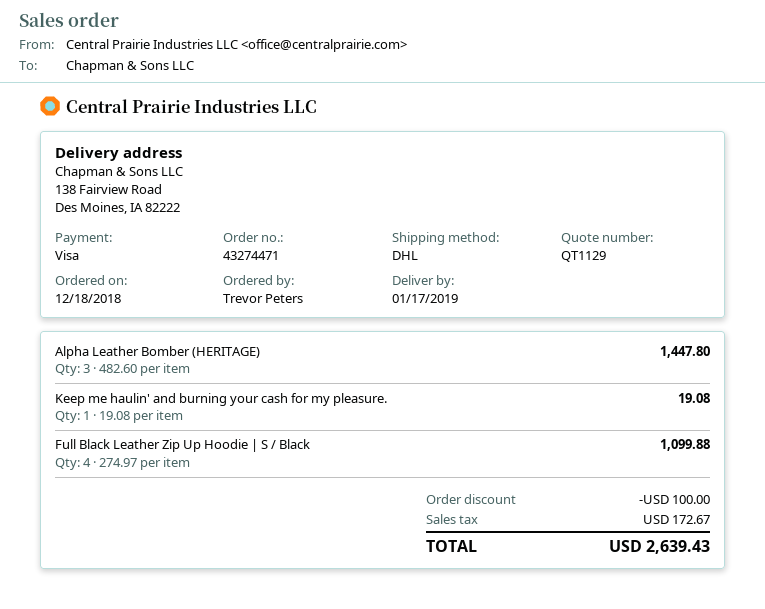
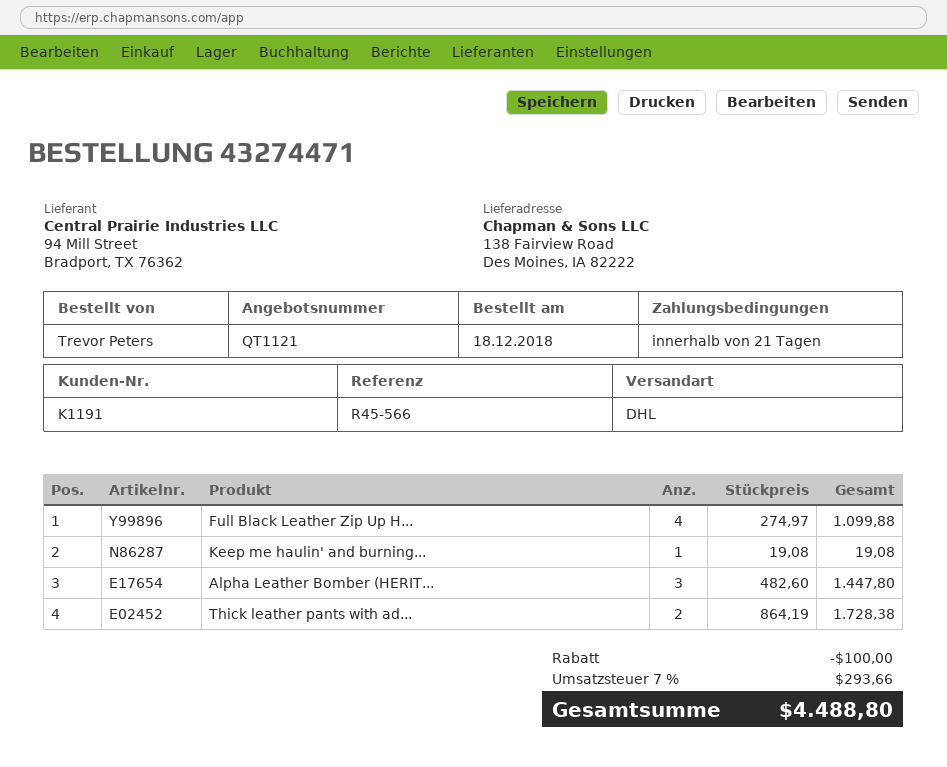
quote number: QT1129 -> QT1121
Thick leather pants with ad...: none -> 2 x 864.19 = 1728.38
tax: 172.67 -> 293.66
total: 2639.43 -> 4488.80

